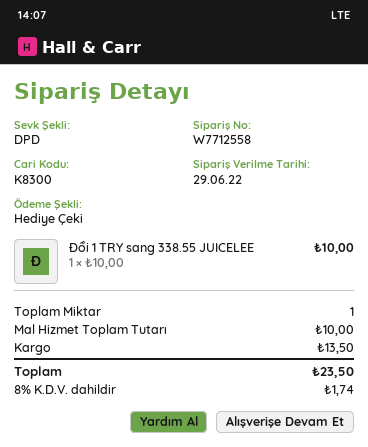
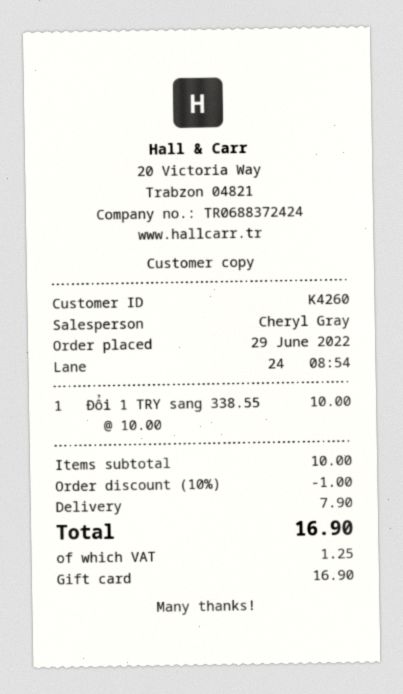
customer number: K8300 -> K4260
discount: none -> 10% = 1.00
shipping: 13.50 -> 7.90
tax: 1.74 -> 1.25
total: 23.50 -> 16.90

